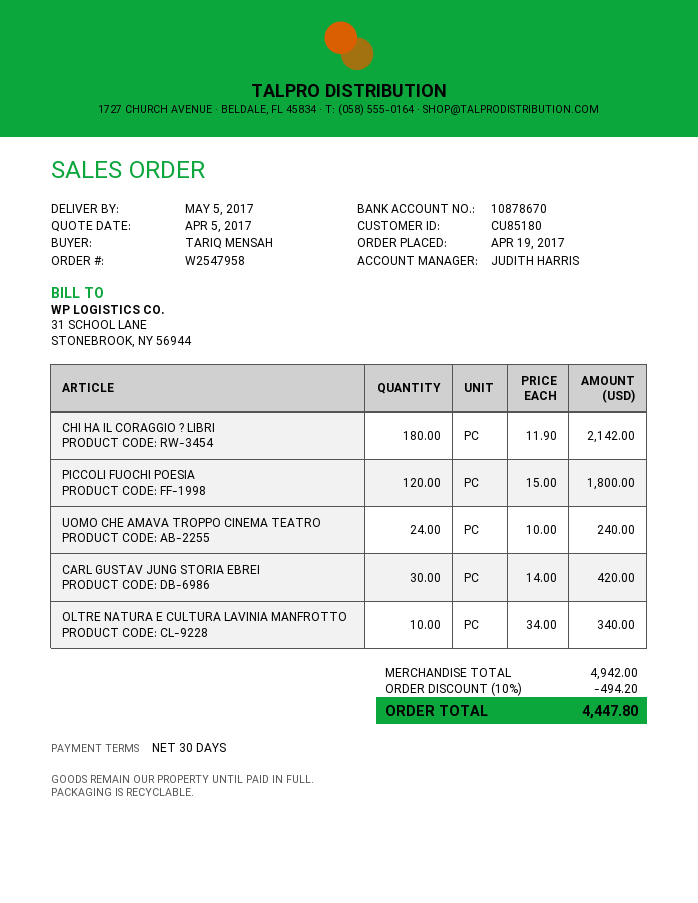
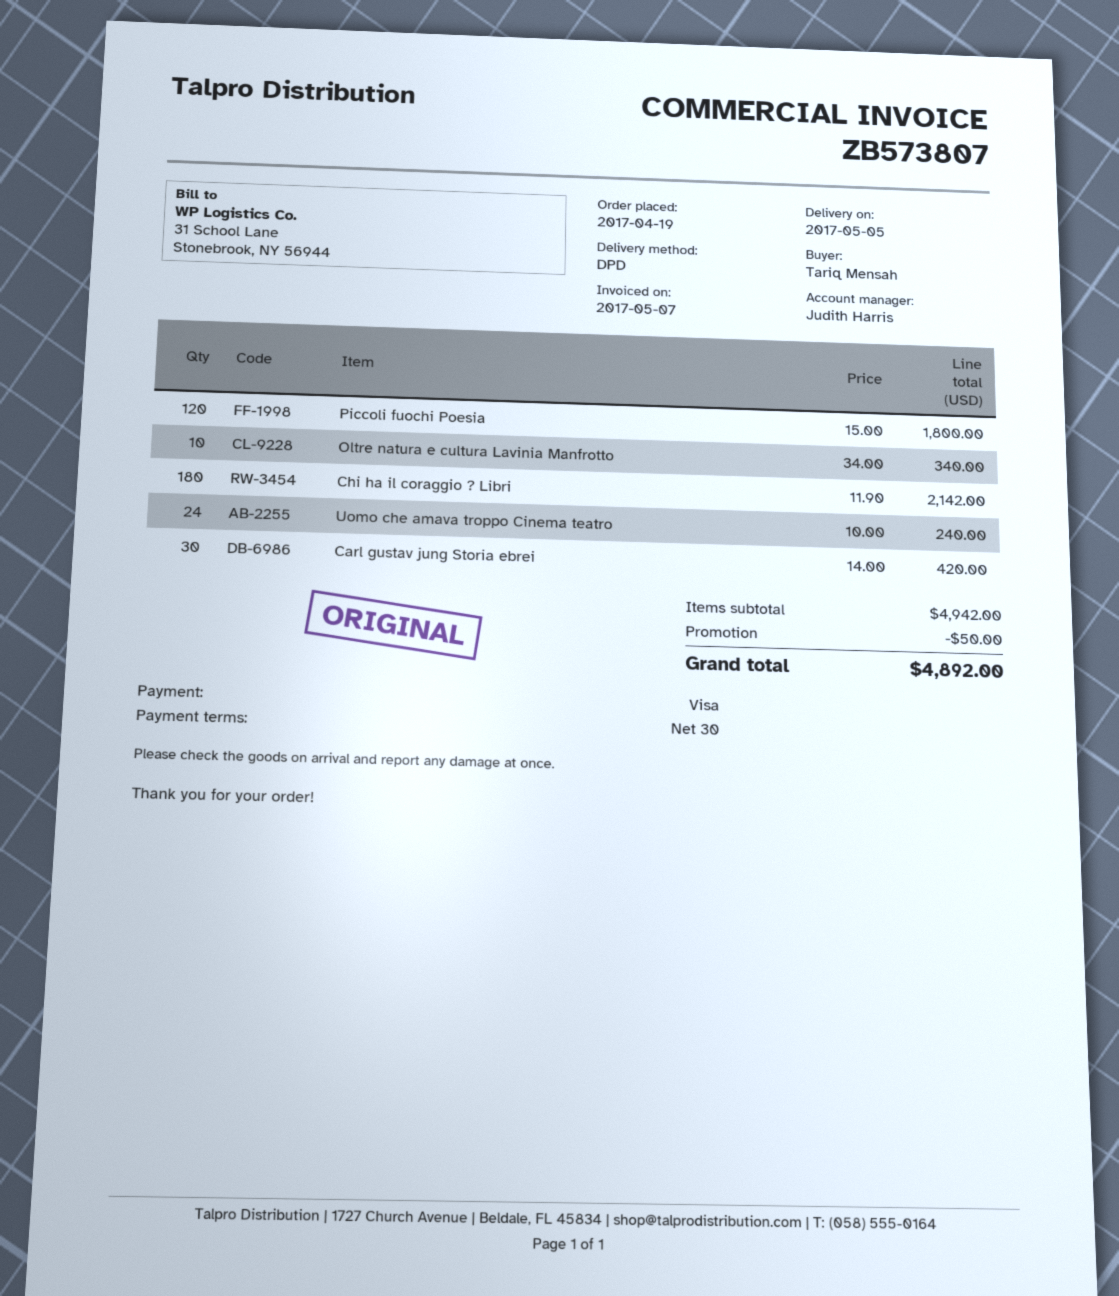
discount: 494.20 -> 50.00
total: 4447.80 -> 4892.00

